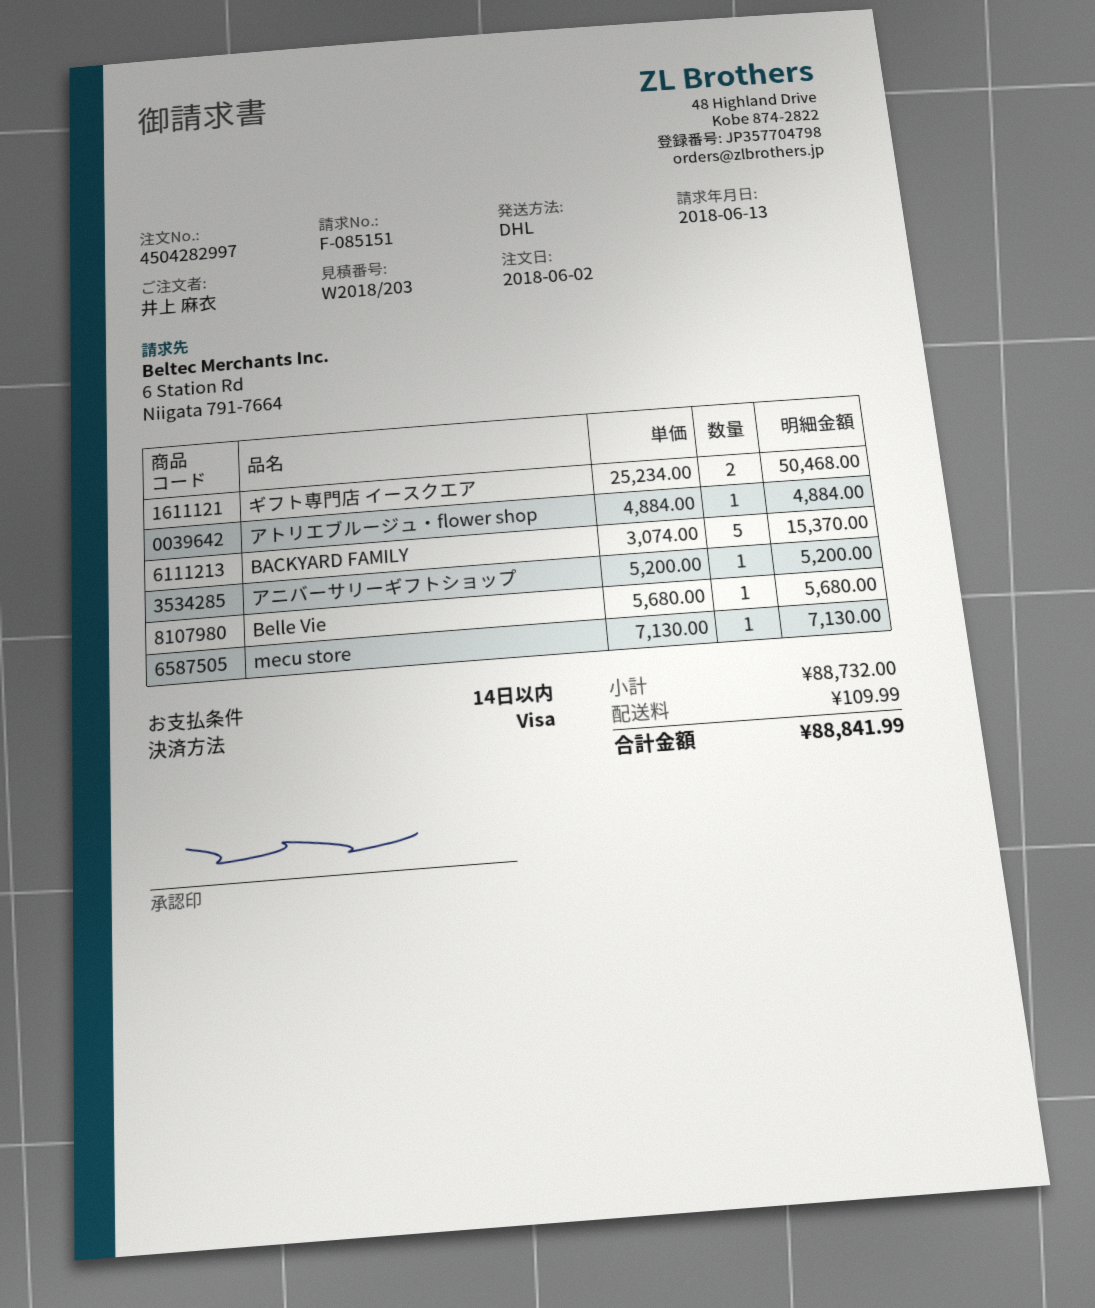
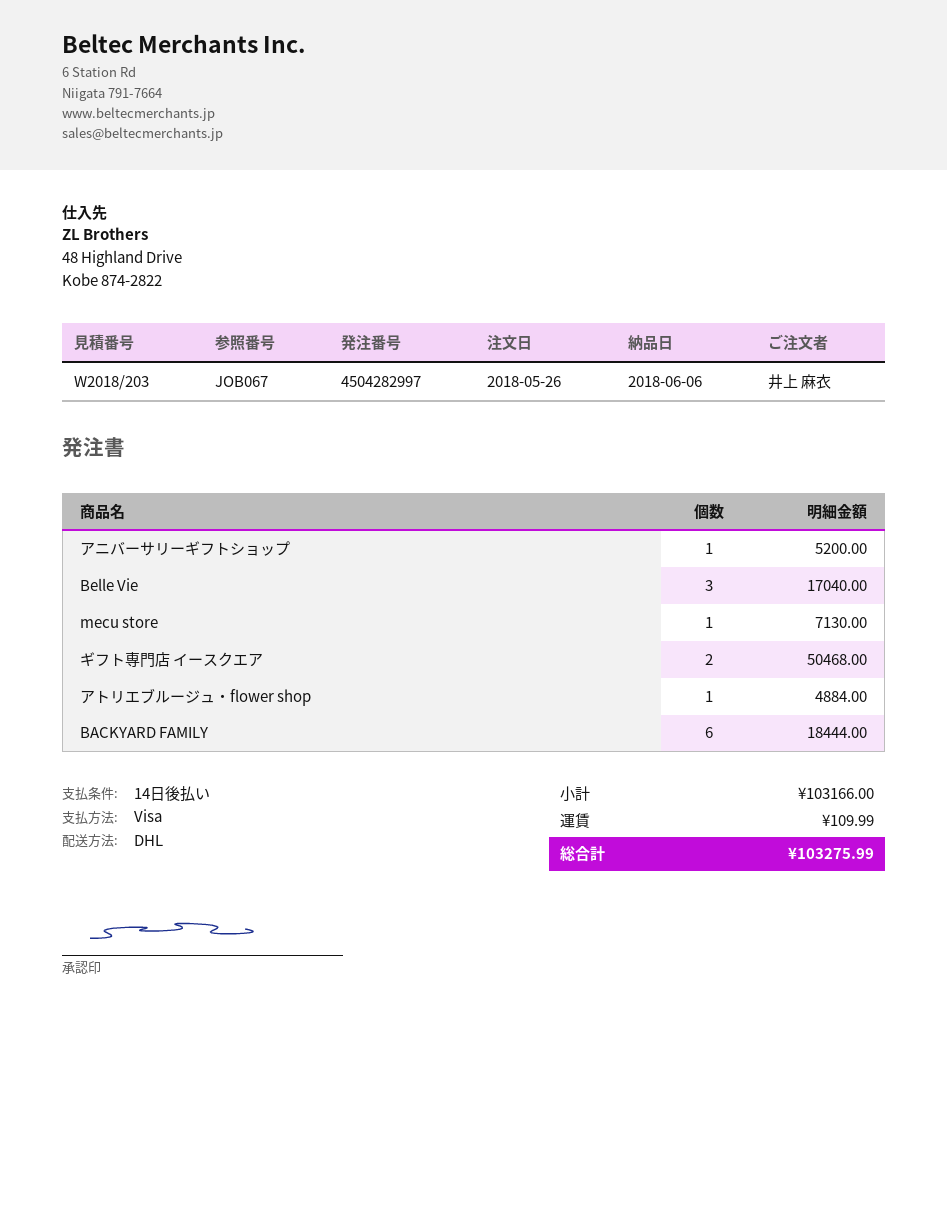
order date: 2018-06-02 -> 2018-05-26
BACKYARD FAMILY: 5 for 15370.00 -> 6 for 18444.00
Belle Vie: 1 for 5680.00 -> 3 for 17040.00
subtotal: 88732.00 -> 103166.00
total: 88841.99 -> 103275.99

